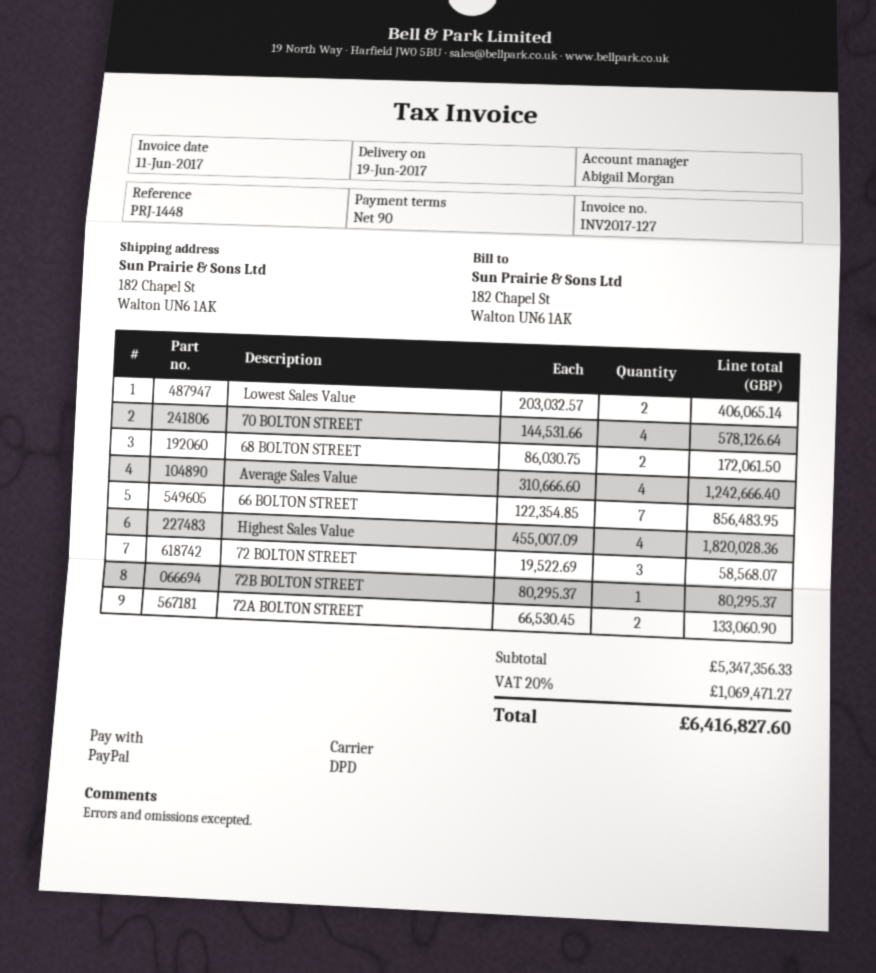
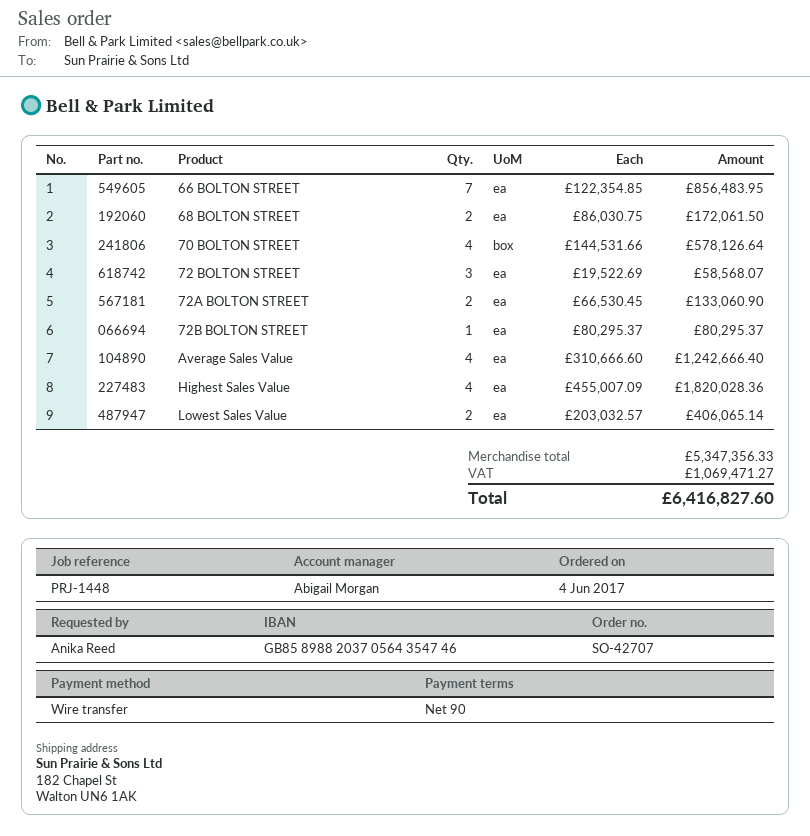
payment method: PayPal -> bank transfer

